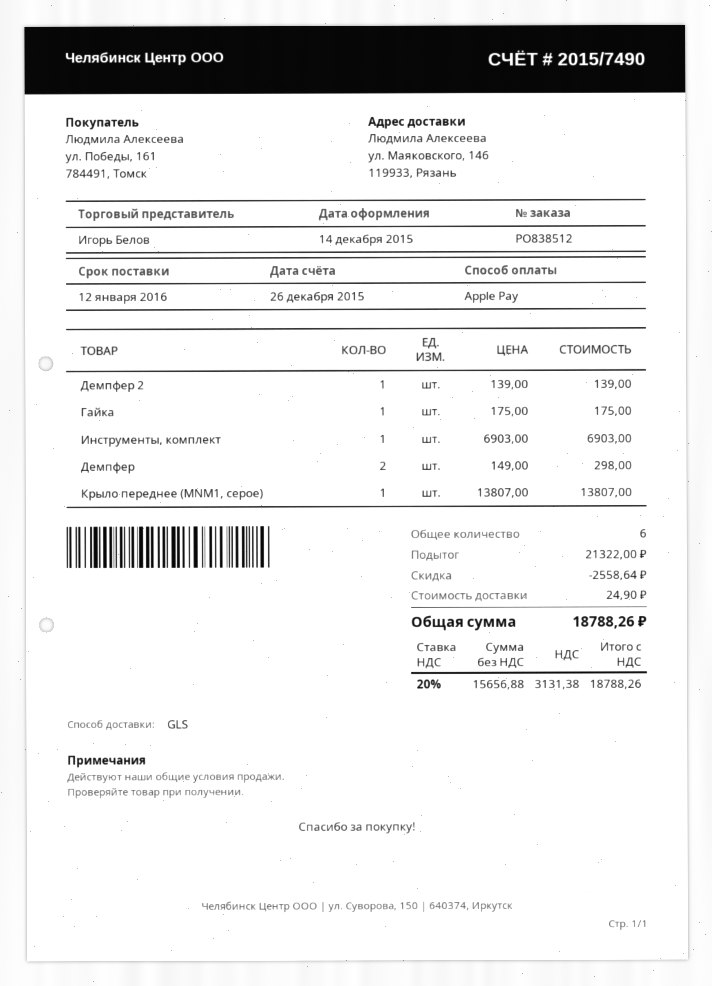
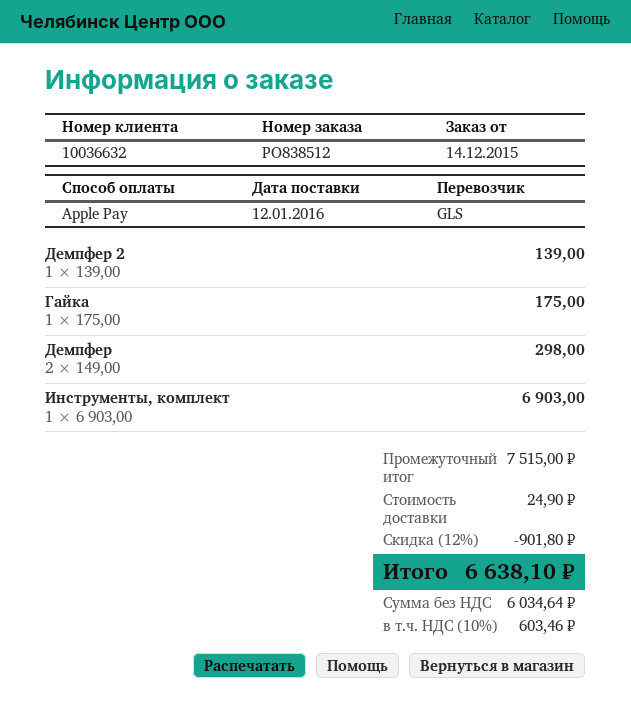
Крыло переднее (MNM1, серое): 1 x 13807.00 = 13807.00 -> none
subtotal: 21322.00 -> 7515.00
discount: 2558.64 -> 901.80
net: 15656.88 -> 6034.64
tax: 20% = 3131.38 -> 10% = 603.46
total: 18788.26 -> 6638.10

